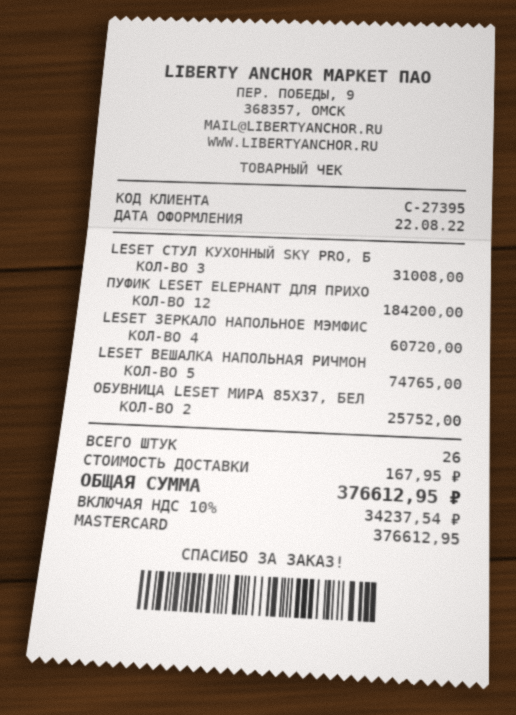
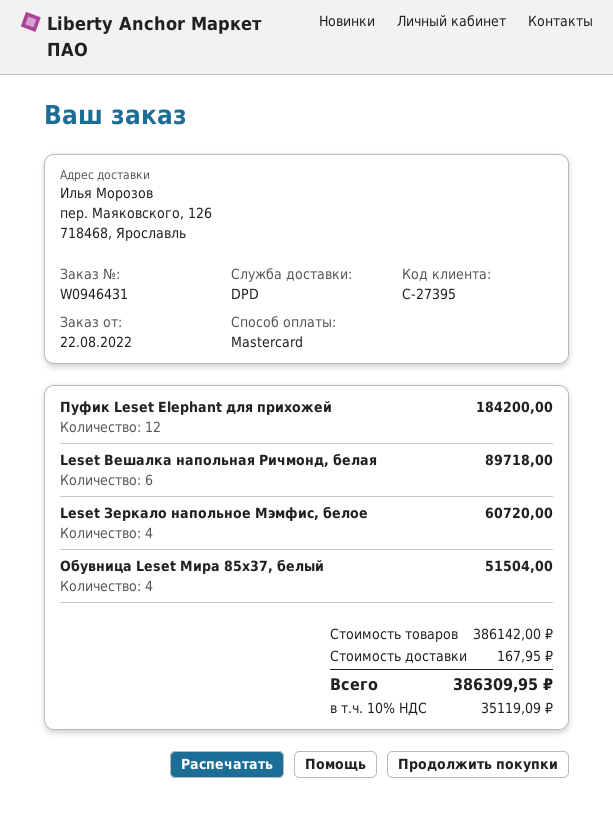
LESET СТУЛ КУХОННЫЙ SKY PRO, Б: 3 for 31008.00 -> none
LESET ВЕШАЛКА НАПОЛЬНАЯ РИЧМОН: 5 for 74765.00 -> 6 for 89718.00
ОБУВНИЦА LESET МИРА 85Х37, БЕЛ: 2 for 25752.00 -> 4 for 51504.00
tax: 10% = 34237.54 -> 10% = 35119.09
total: 376612.95 -> 386309.95

